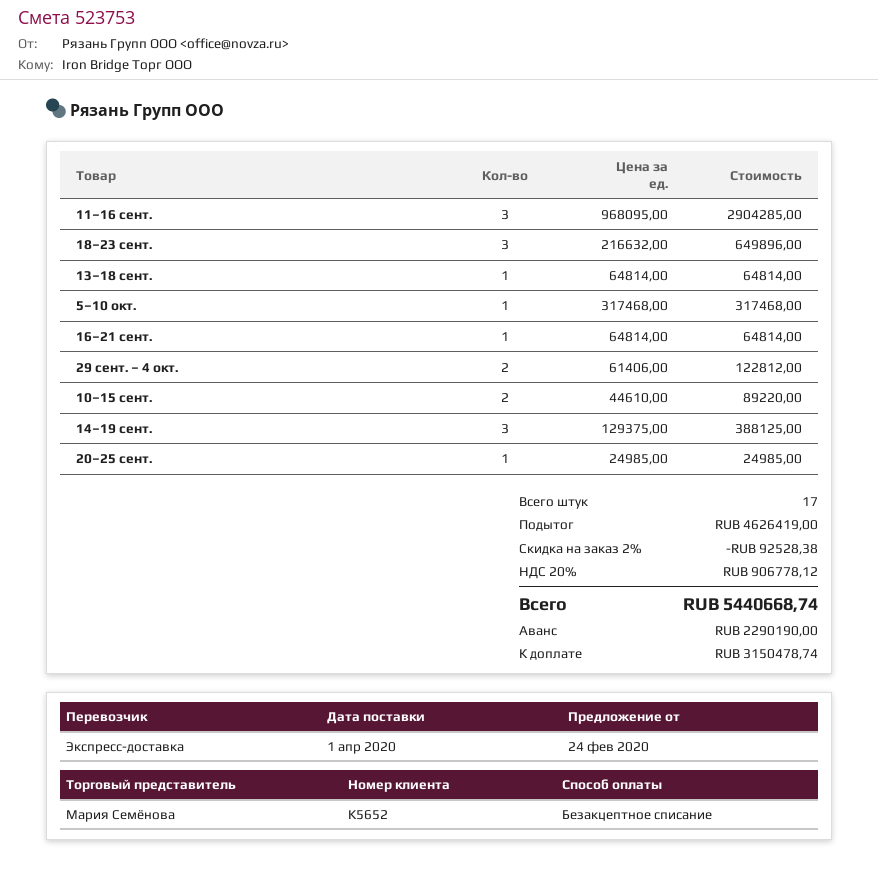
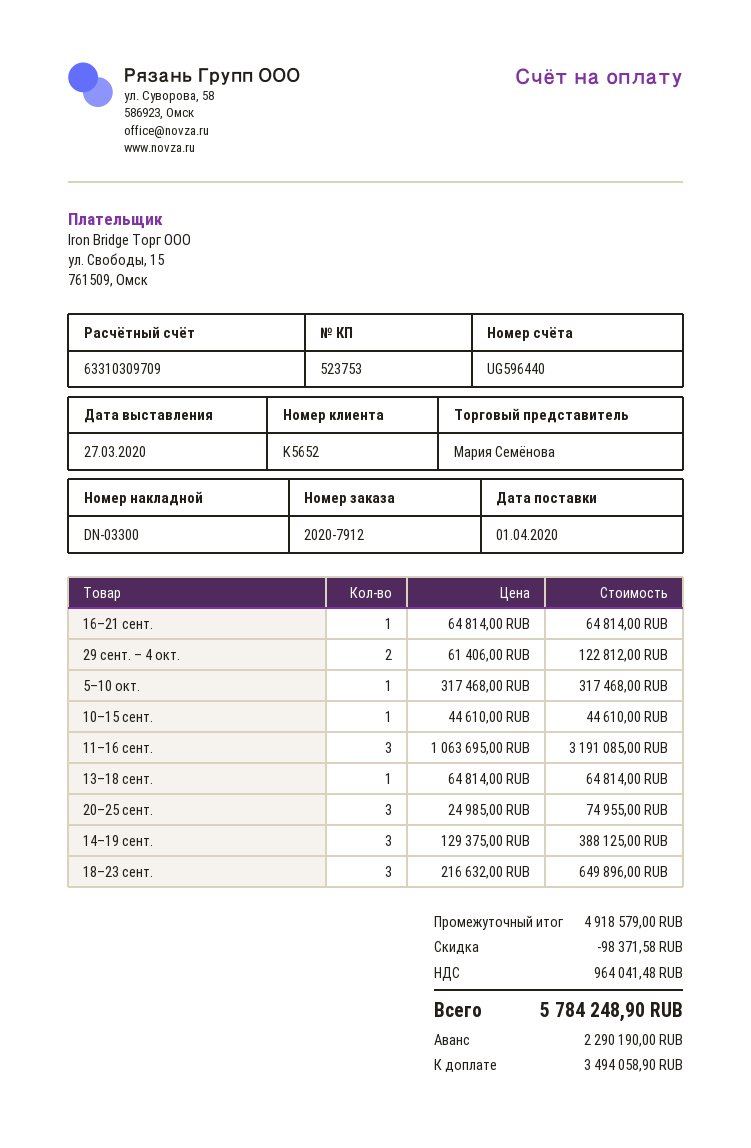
11–16 сент.: 3 x 968095.00 = 2904285.00 -> 3 x 1063695.00 = 3191085.00
10–15 сент.: 2 x 44610.00 = 89220.00 -> 1 x 44610.00 = 44610.00
20–25 сент.: 1 x 24985.00 = 24985.00 -> 3 x 24985.00 = 74955.00
subtotal: 4626419.00 -> 4918579.00
discount: 92528.38 -> 98371.58
tax: 906778.12 -> 964041.48
total: 5440668.74 -> 5784248.90
balance: 3150478.74 -> 3494058.90

